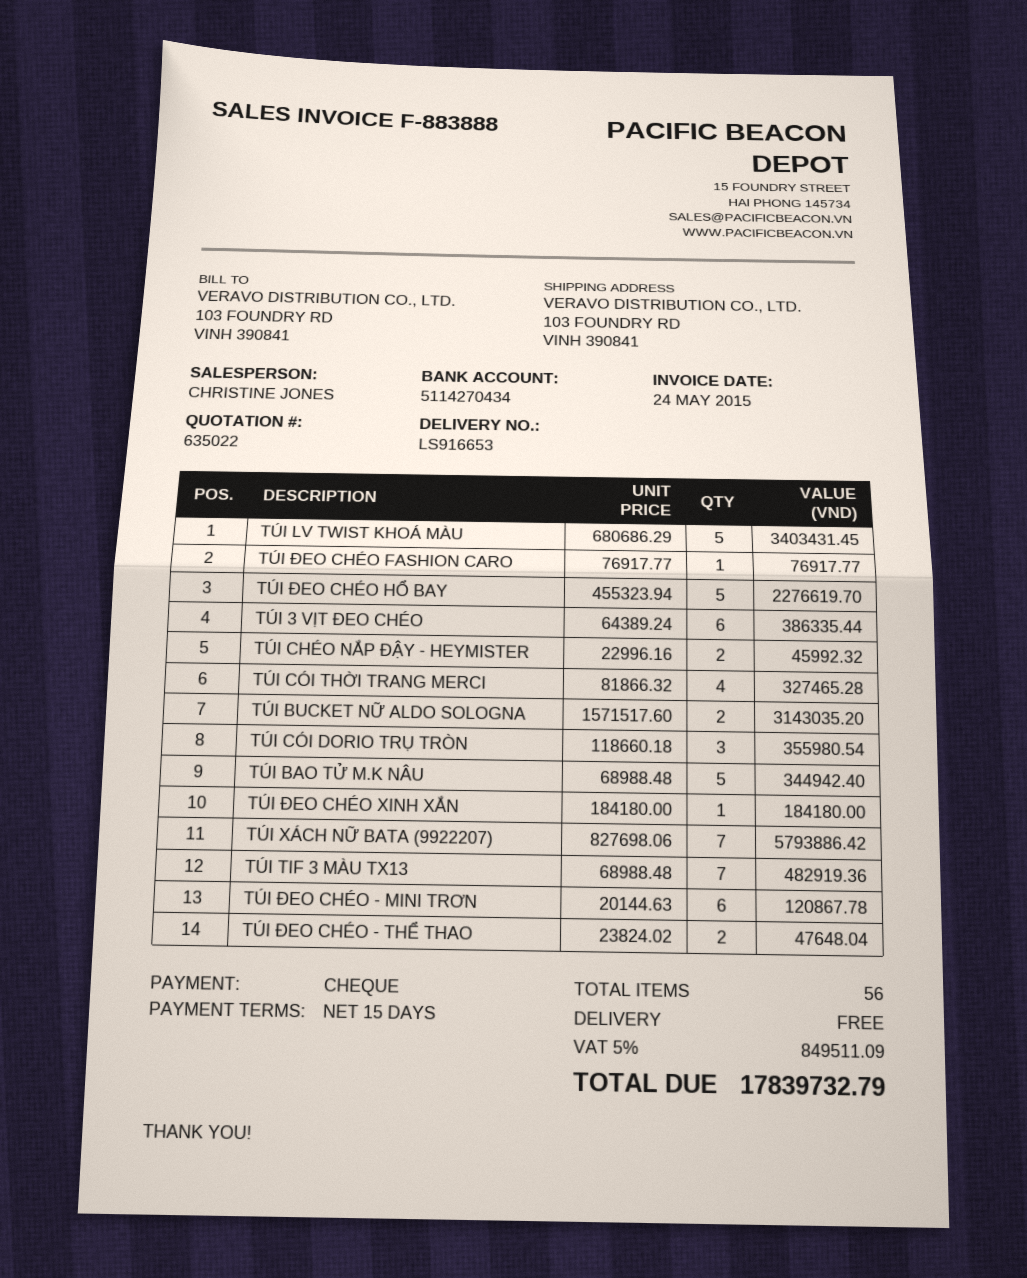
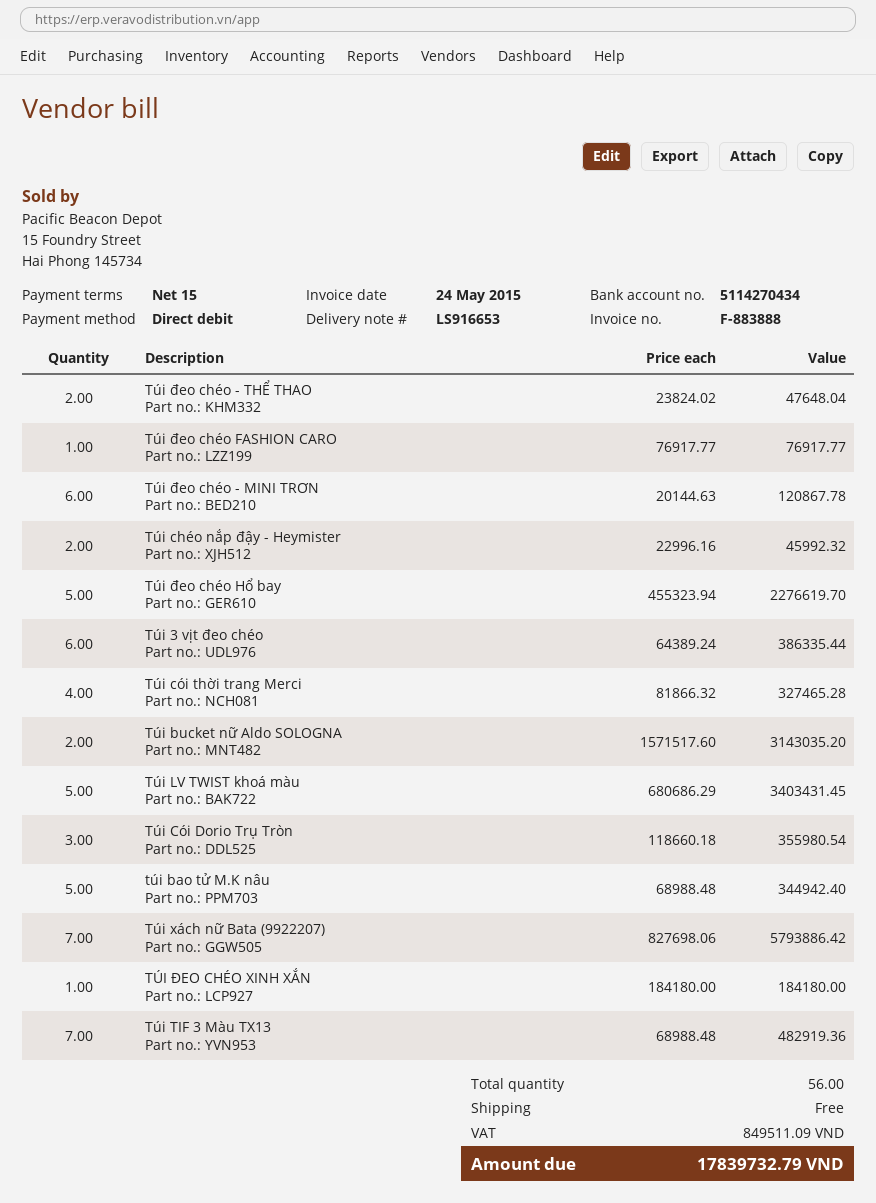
payment method: cheque -> direct debit

